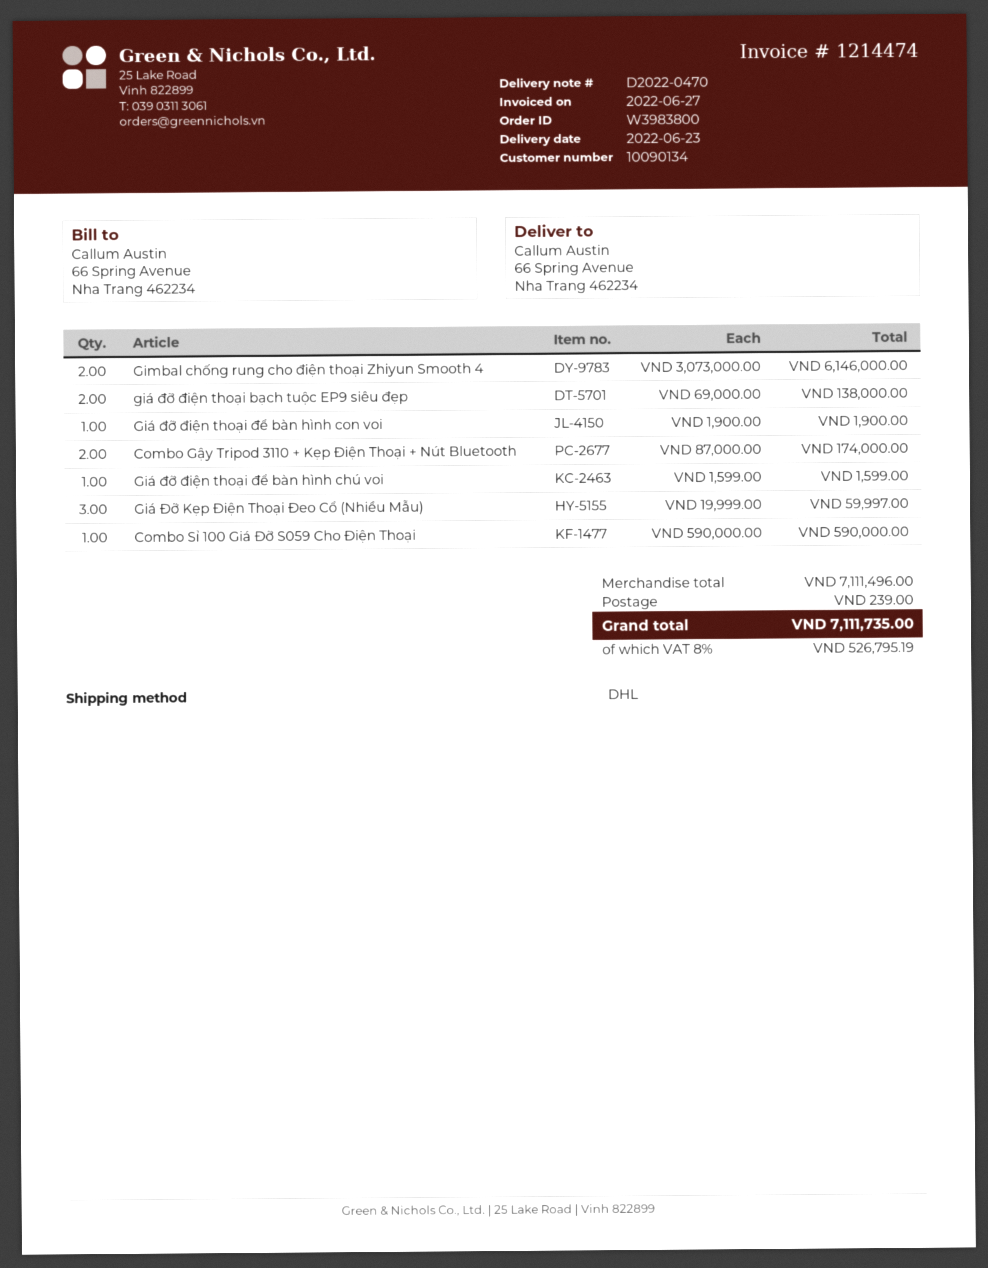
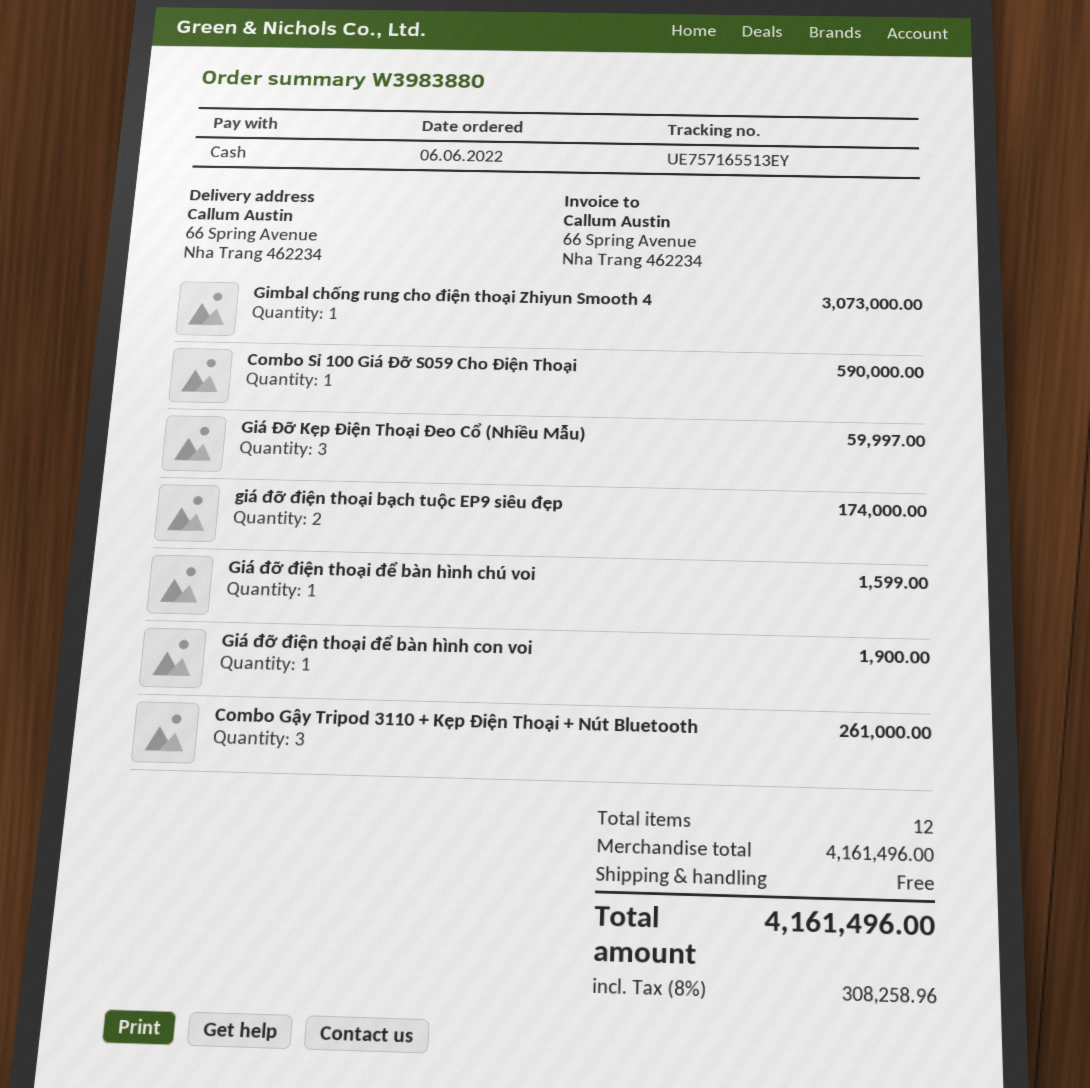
order number: W3983800 -> W3983880
Gimbal chống rung cho điện thoại Zhiyun Smooth 4: 2 for 6146000.00 -> 1 for 3073000.00
giá đỡ điện thoại bạch tuộc EP9 siêu đẹp: 2 for 138000.00 -> 2 for 174000.00
Combo Gậy Tripod 3110 + Kẹp Điện Thoại + Nút Bluetooth: 2 for 174000.00 -> 3 for 261000.00
subtotal: 7111496.00 -> 4161496.00
shipping: 239.00 -> 0.00
tax: 8% = 526795.19 -> 8% = 308258.96
total: 7111735.00 -> 4161496.00

